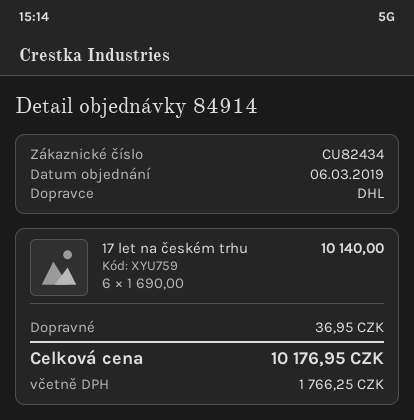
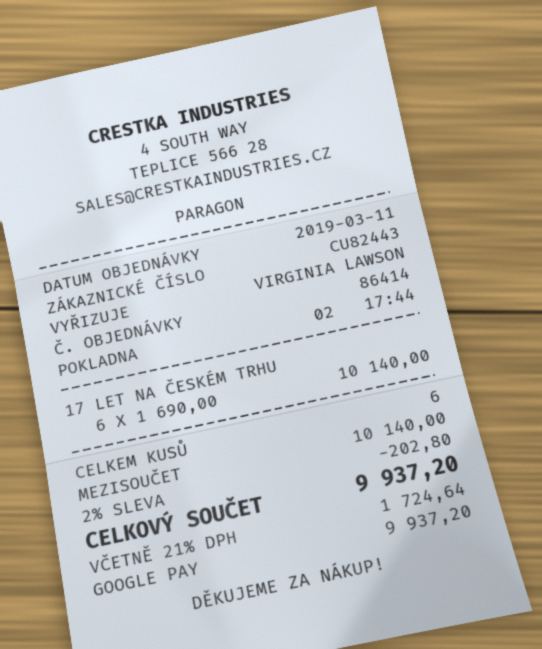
order number: 84914 -> 86414
order date: 2019-03-06 -> 2019-03-11
customer number: CU82434 -> CU82443
discount: none -> 2% = 202.80
shipping: 36.95 -> none
tax: 1766.25 -> 1724.64
total: 10176.95 -> 9937.20

